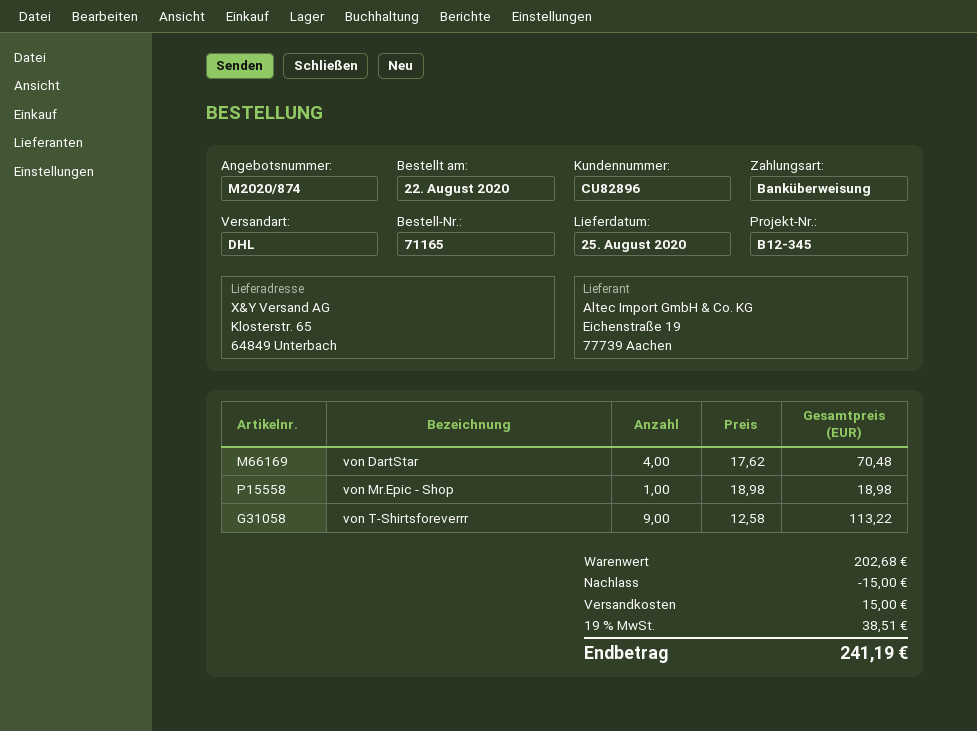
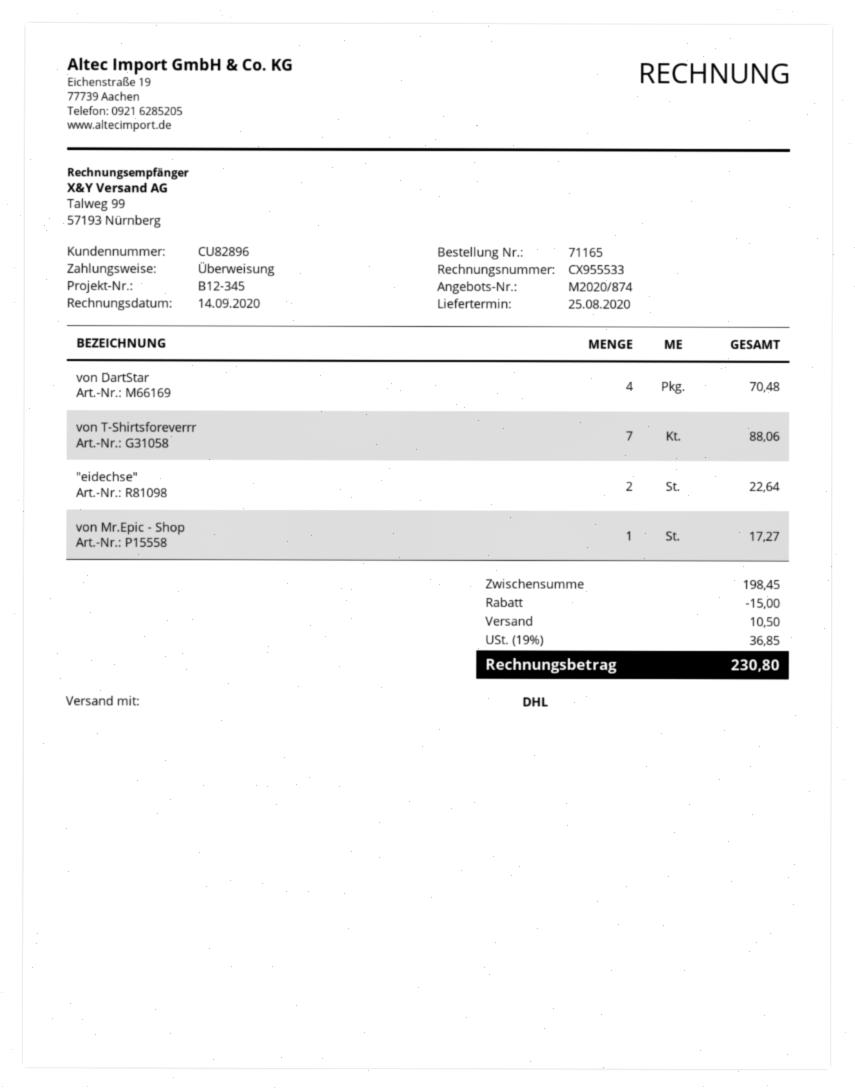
von Mr.Epic - Shop: 1 for 18.98 -> 1 for 17.27
von T-Shirtsforeverrr: 9 for 113.22 -> 7 for 88.06
"eidechse": none -> 2 for 22.64
subtotal: 202.68 -> 198.45
shipping: 15.00 -> 10.50
tax: 19% = 38.51 -> 19% = 36.85
total: 241.19 -> 230.80

